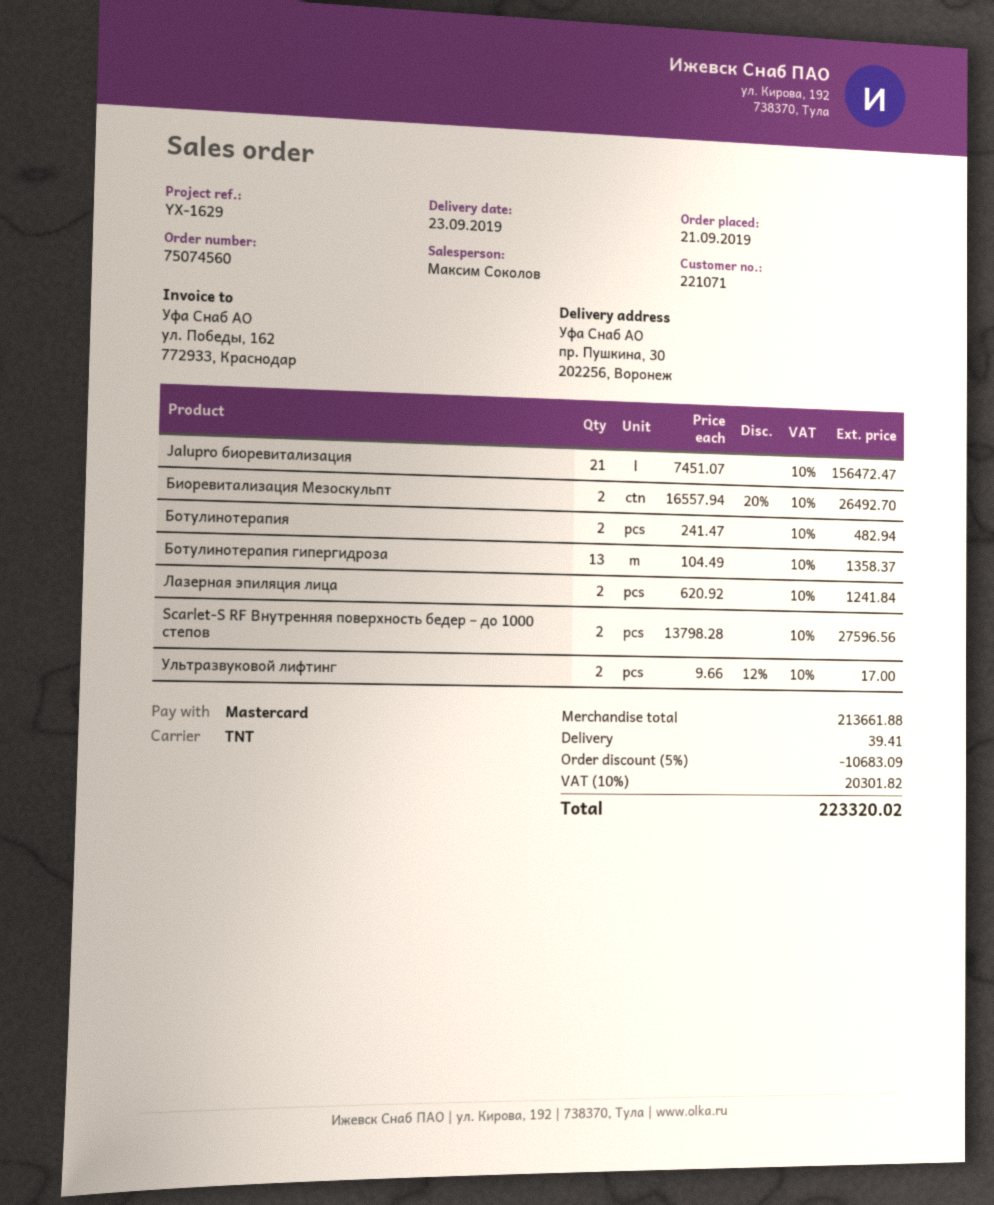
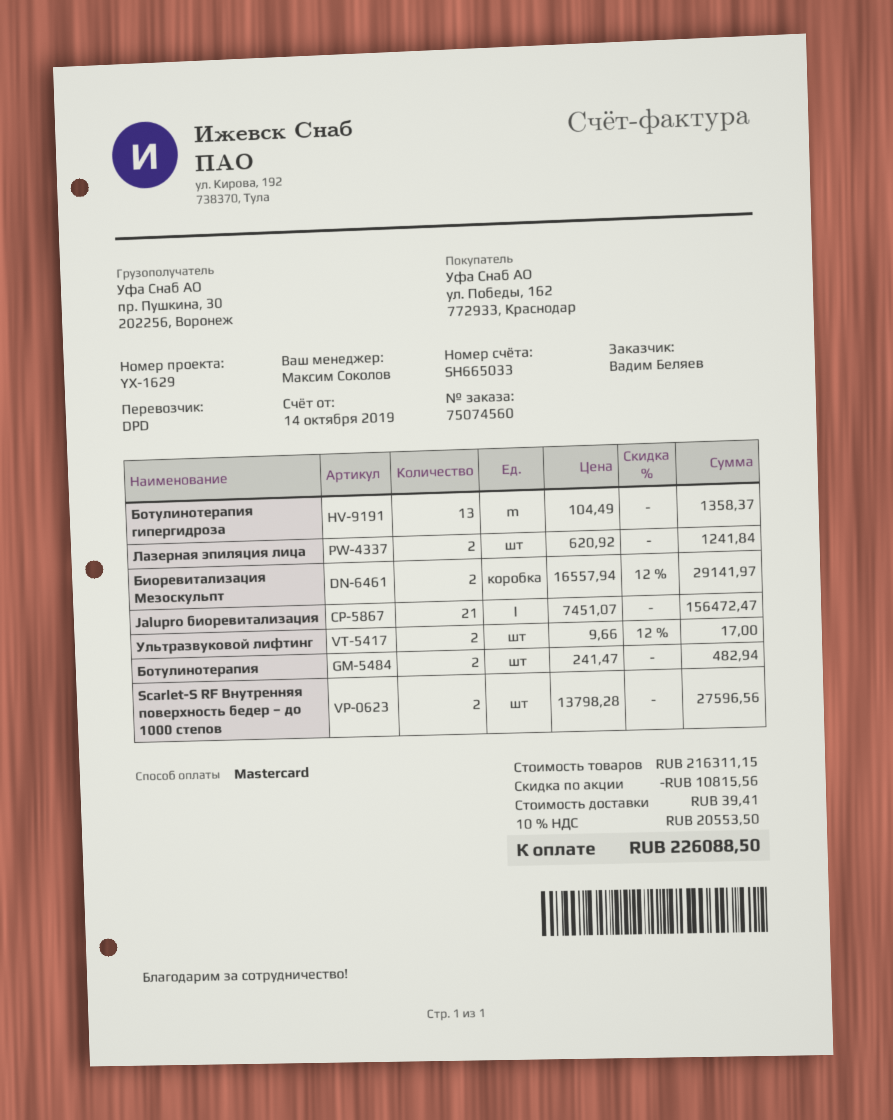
shipping method: TNT -> DPD
Биоревитализация Мезоскульпт: 2 x 16557.94 - 20% = 26492.70 -> 2 x 16557.94 - 12% = 29141.97
subtotal: 213661.88 -> 216311.15
discount: 10683.09 -> 10815.56
tax: 10% = 20301.82 -> 10% = 20553.50
total: 223320.02 -> 226088.50

